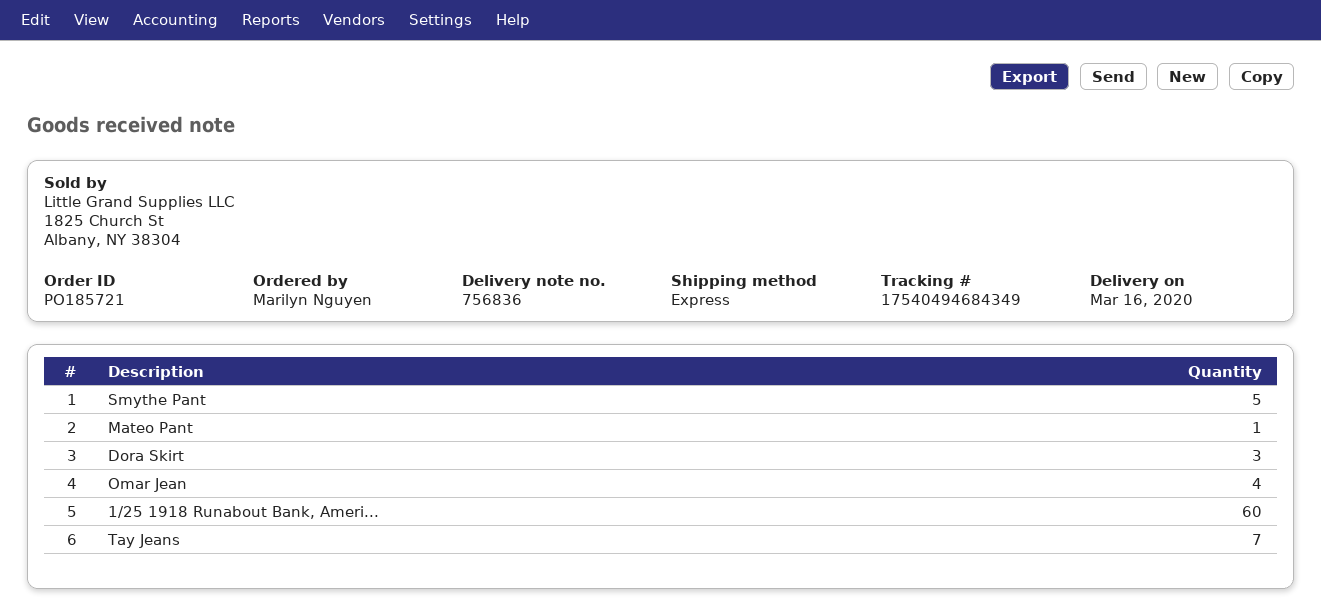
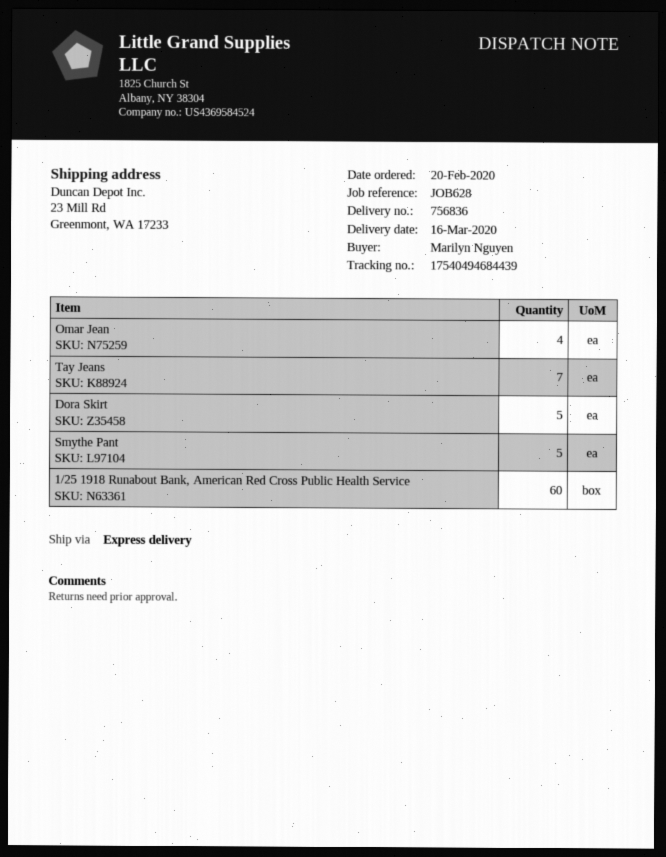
tracking number: 17540494684349 -> 17540494684439
Mateo Pant: 1 -> none
Dora Skirt: 3 -> 5

